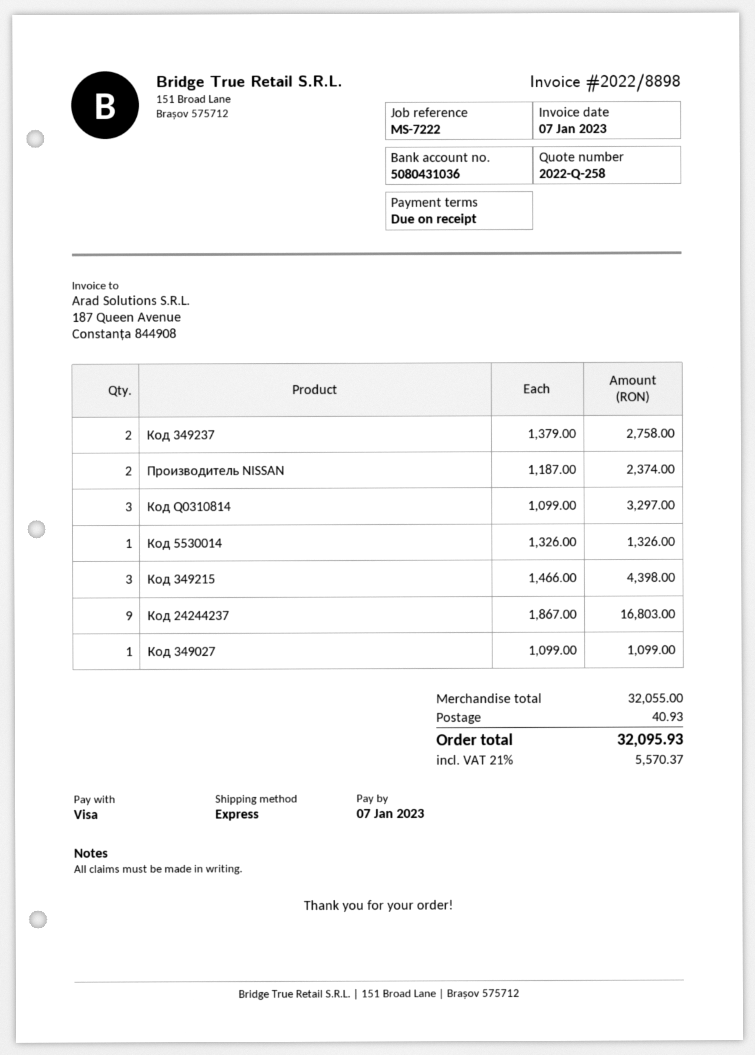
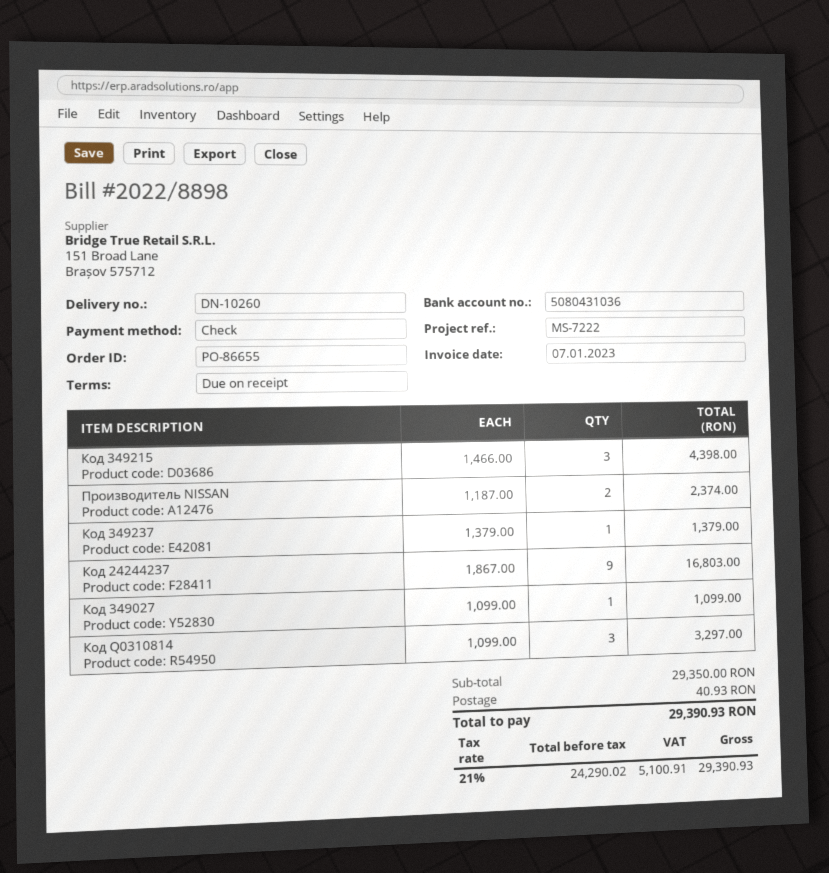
payment method: Visa -> cheque
Код 349237: 2 x 1379.00 = 2758.00 -> 1 x 1379.00 = 1379.00
Код 5530014: 1 x 1326.00 = 1326.00 -> none
subtotal: 32055.00 -> 29350.00
tax: 21% = 5570.37 -> 21% = 5100.91
total: 32095.93 -> 29390.93

